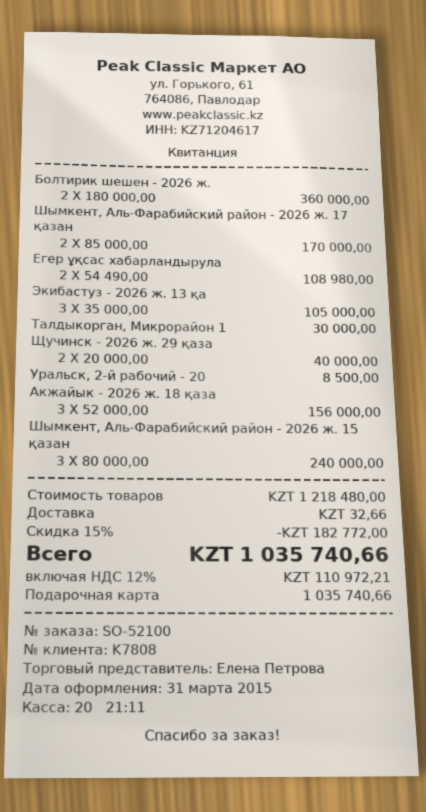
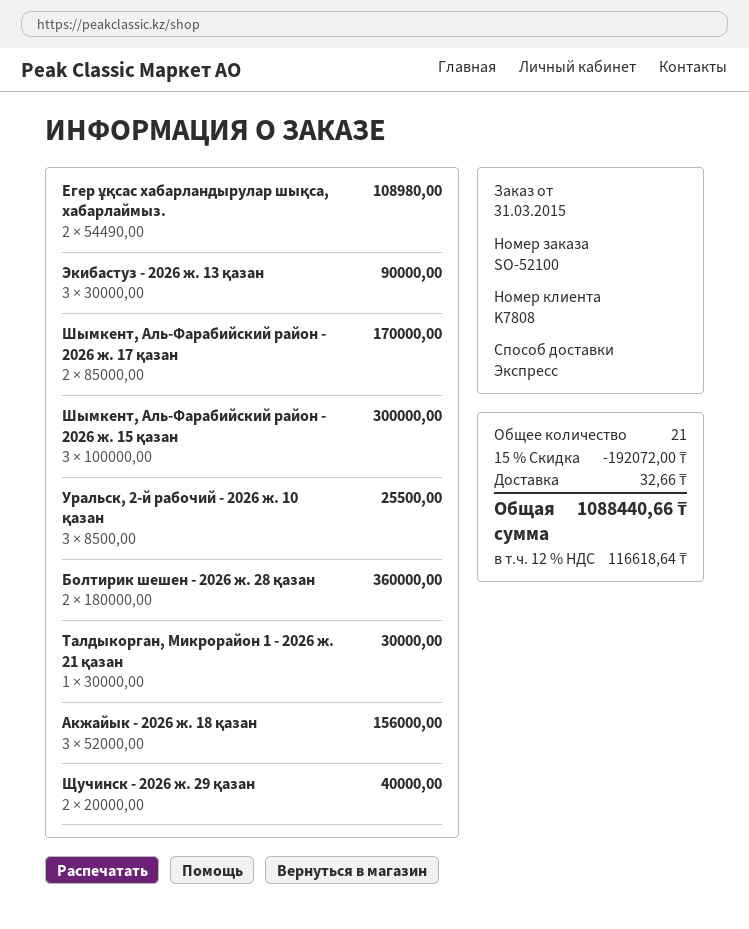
Экибастуз - 2026 ж. 13 қа: 3 x 35000.00 = 105000.00 -> 3 x 30000.00 = 90000.00
Уральск, 2-й рабочий - 20: 1 x 8500.00 = 8500.00 -> 3 x 8500.00 = 25500.00
Шымкент, Аль-Фарабийский район - 2026 ж. 15 қазан: 3 x 80000.00 = 240000.00 -> 3 x 100000.00 = 300000.00
discount: 15% = 182772.00 -> 15% = 192072.00
tax: 12% = 110972.21 -> 12% = 116618.64
total: 1035740.66 -> 1088440.66

